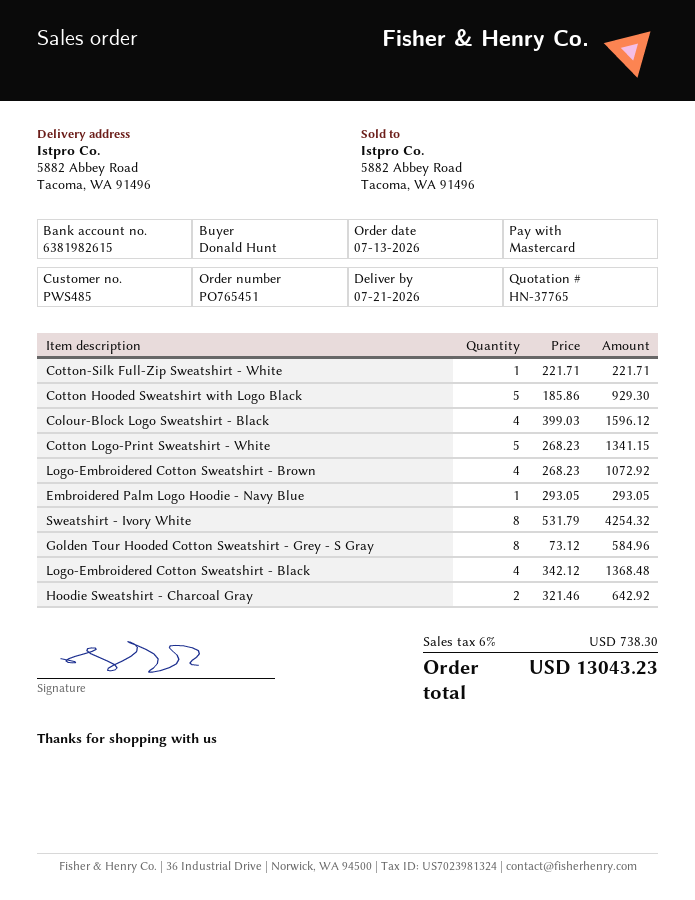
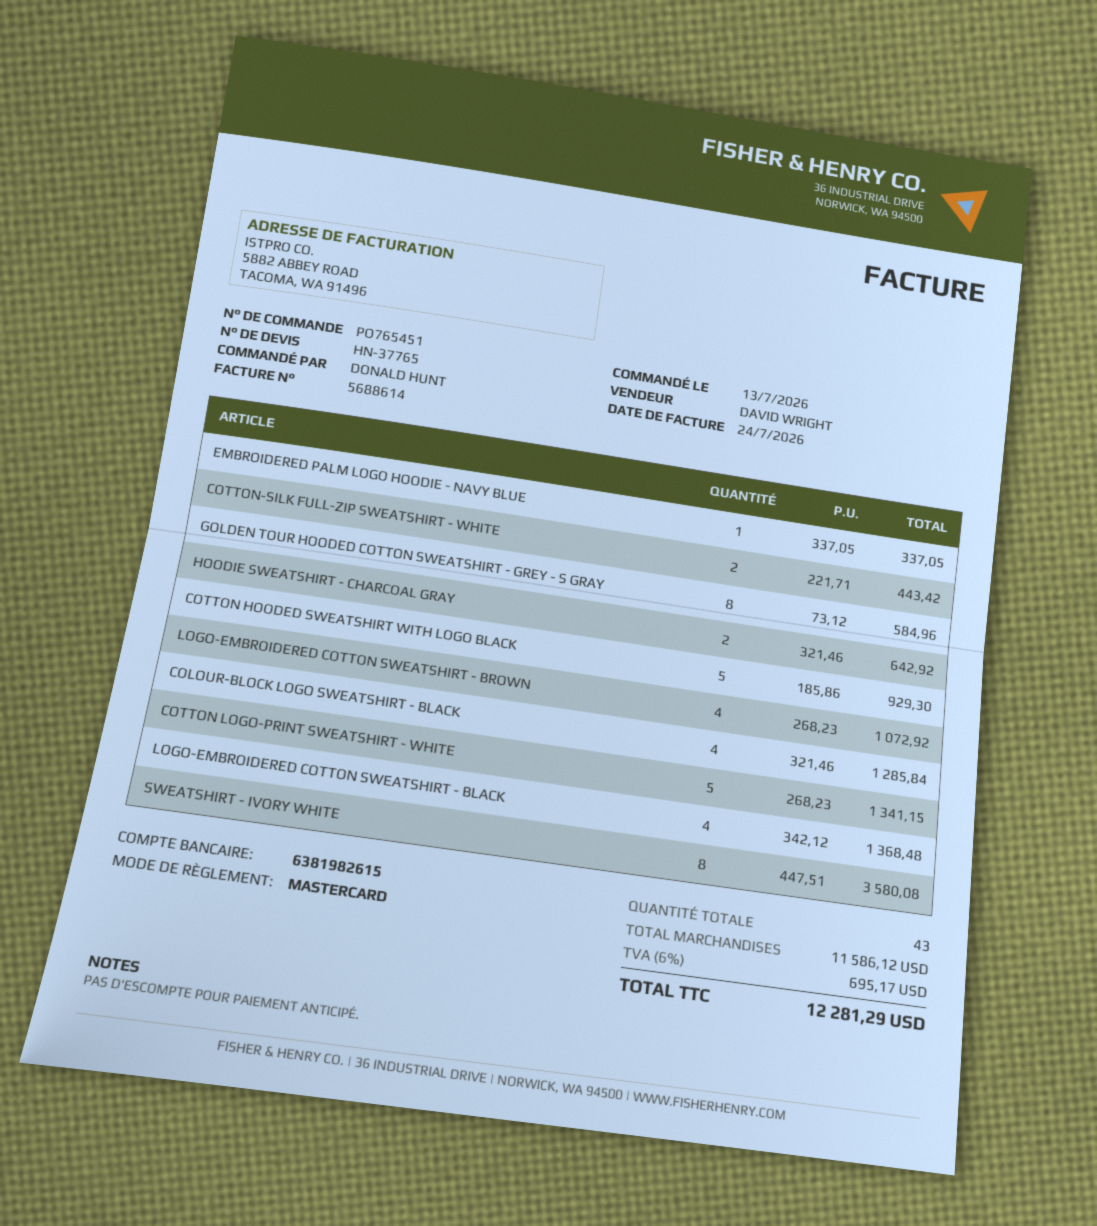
Cotton-Silk Full-Zip Sweatshirt - White: 1 x 221.71 = 221.71 -> 2 x 221.71 = 443.42
Colour-Block Logo Sweatshirt - Black: 4 x 399.03 = 1596.12 -> 4 x 321.46 = 1285.84
Embroidered Palm Logo Hoodie - Navy Blue: 1 x 293.05 = 293.05 -> 1 x 337.05 = 337.05
Sweatshirt - Ivory White: 8 x 531.79 = 4254.32 -> 8 x 447.51 = 3580.08
tax: 6% = 738.30 -> 6% = 695.17
total: 13043.23 -> 12281.29

